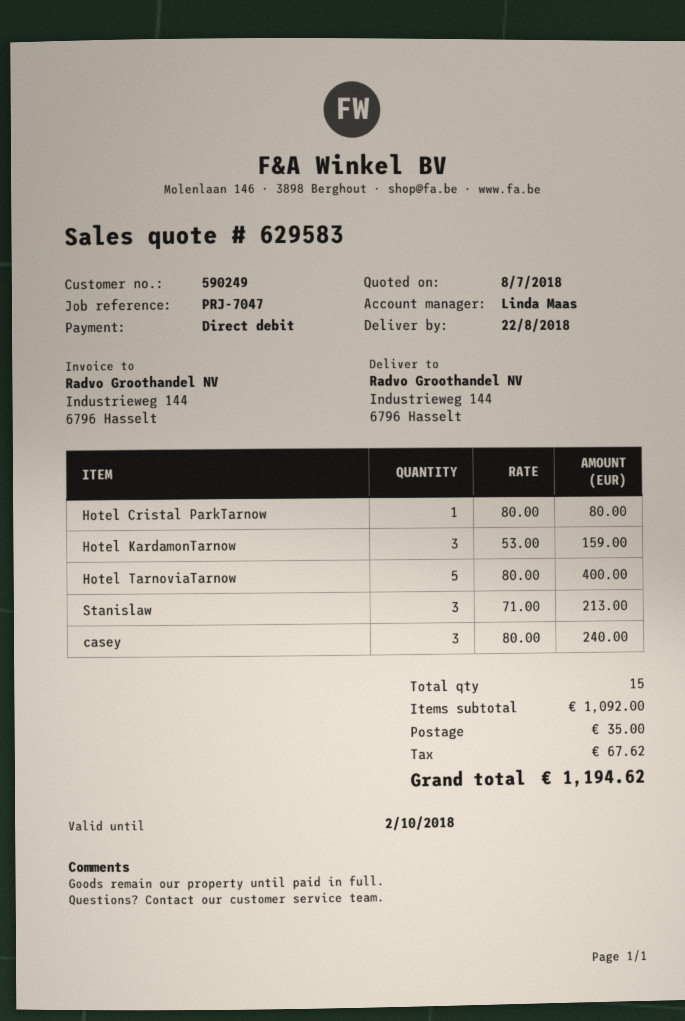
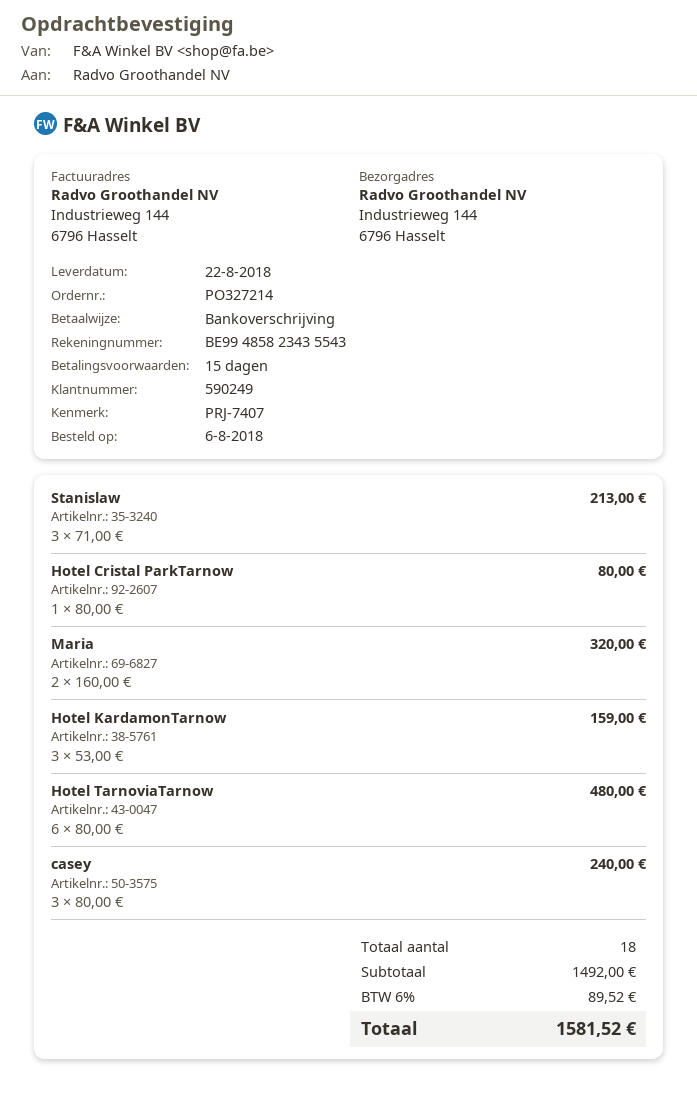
reference: PRJ-7047 -> PRJ-7407
payment method: direct debit -> bank transfer
Hotel TarnoviaTarnow: 5 x 80.00 = 400.00 -> 6 x 80.00 = 480.00
Maria: none -> 2 x 160.00 = 320.00
total quantity: 15 -> 18
subtotal: 1092.00 -> 1492.00
shipping: 35.00 -> none
tax: 67.62 -> 89.52
total: 1194.62 -> 1581.52

